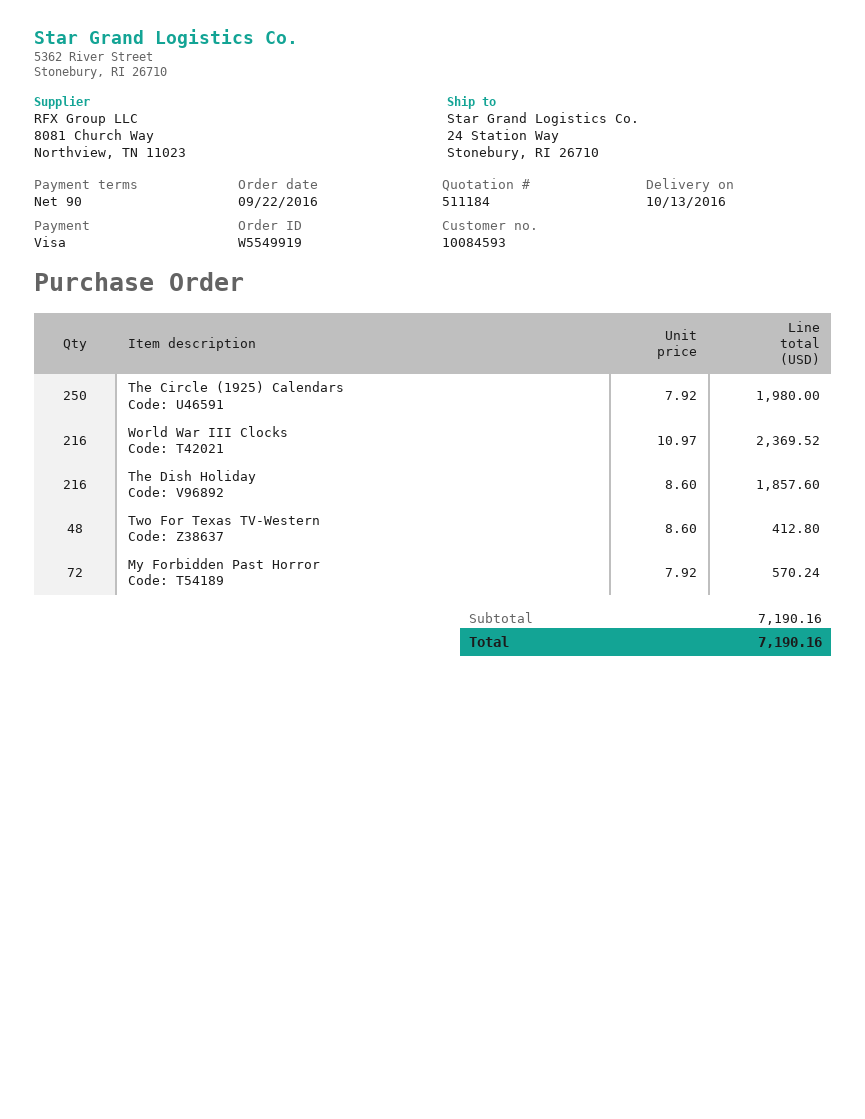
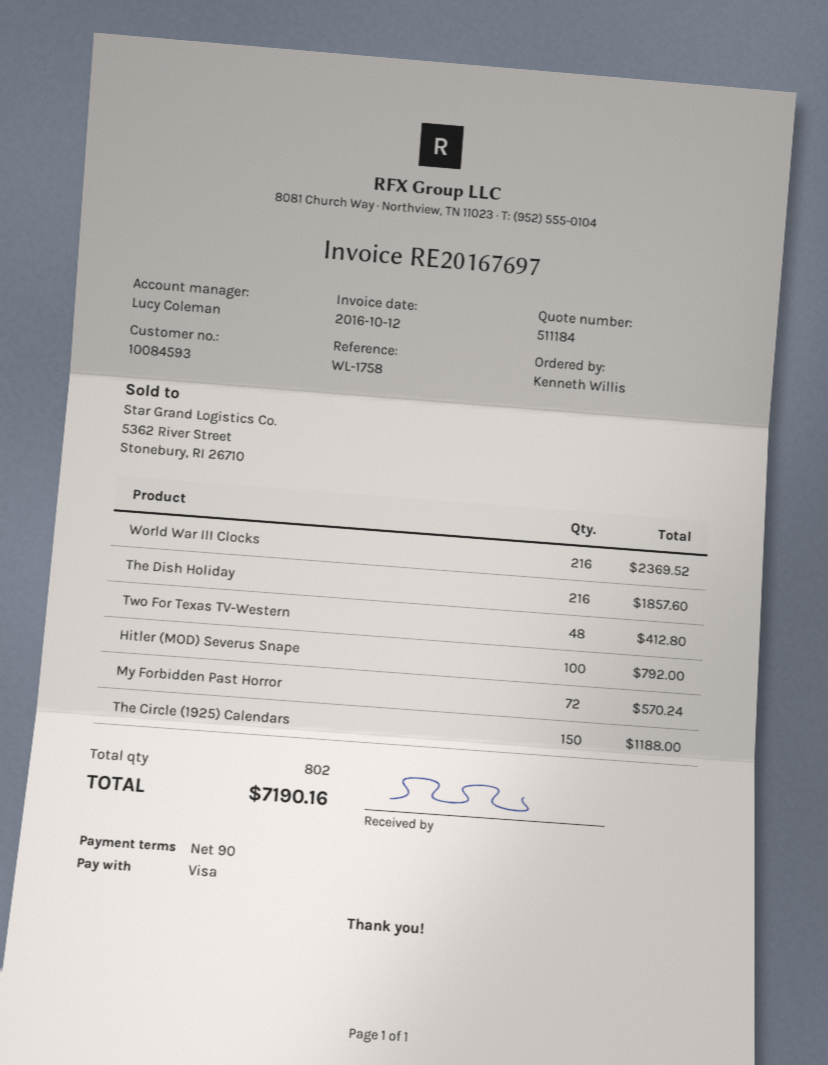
The Circle (1925) Calendars: 250 for 1980.00 -> 150 for 1188.00
Hitler (MOD) Severus Snape: none -> 100 for 792.00

